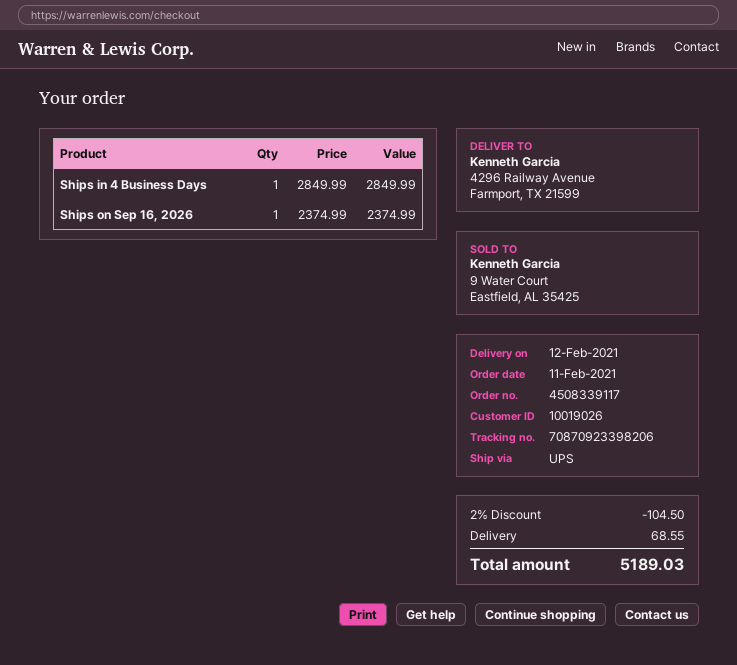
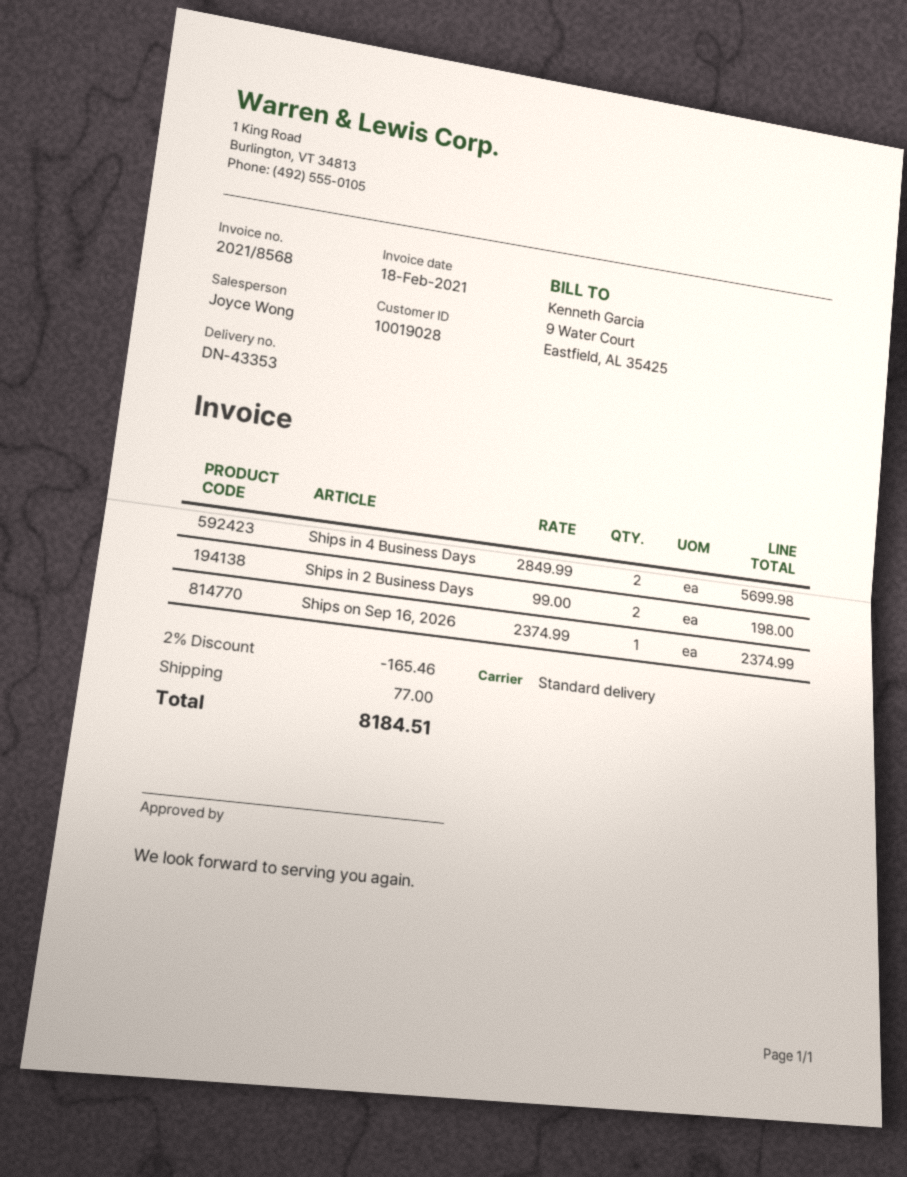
customer number: 10019026 -> 10019028
shipping method: UPS -> standard
Ships in 4 Business Days: 1 x 2849.99 = 2849.99 -> 2 x 2849.99 = 5699.98
Ships in 2 Business Days: none -> 2 x 99.00 = 198.00
discount: 2% = 104.50 -> 2% = 165.46
shipping: 68.55 -> 77.00
total: 5189.03 -> 8184.51

